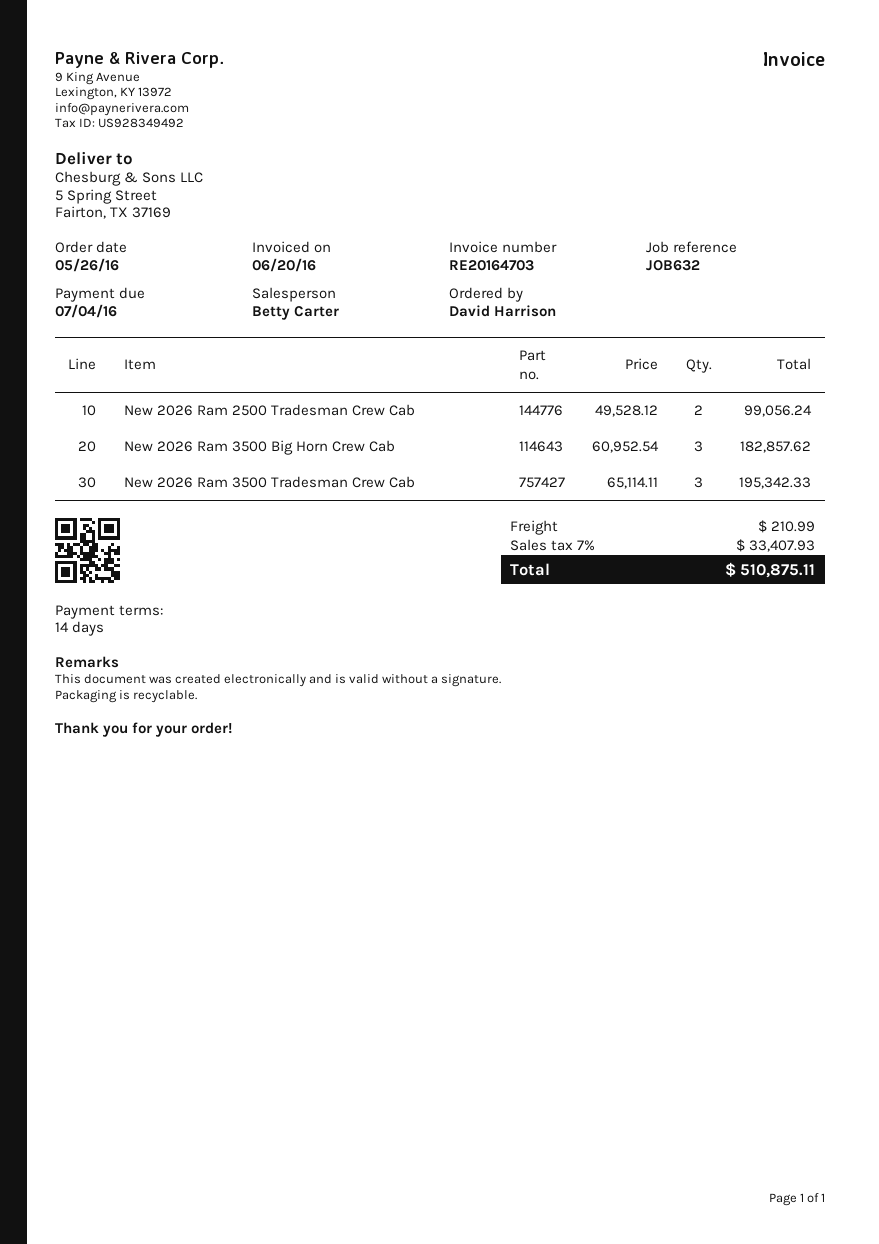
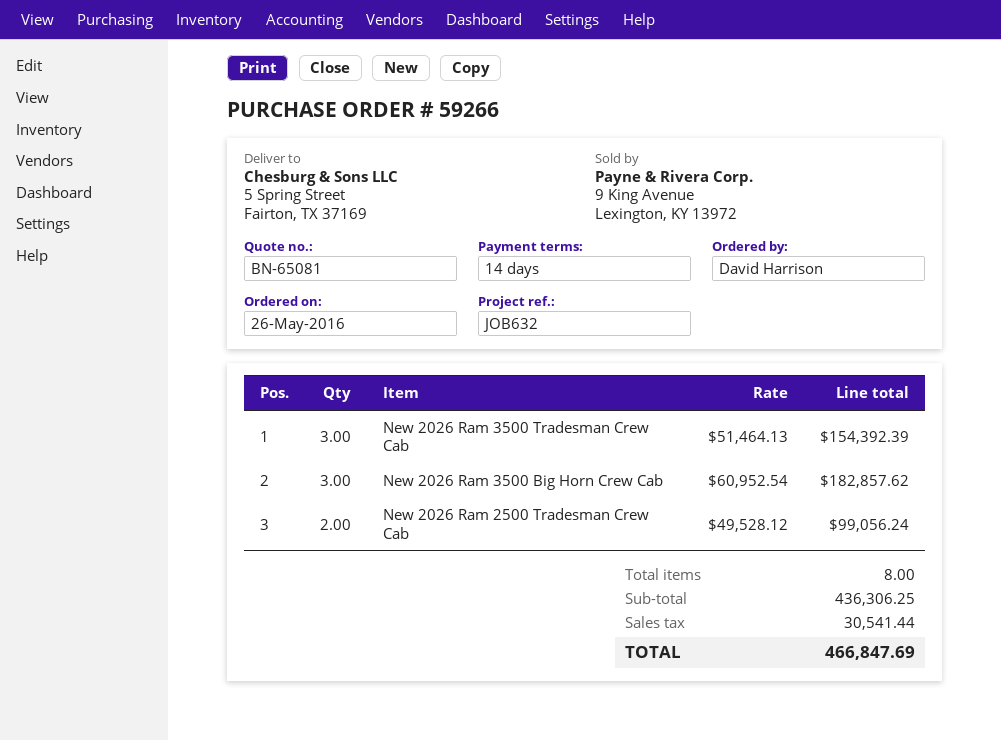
New 2026 Ram 3500 Tradesman Crew Cab: 3 x 65114.11 = 195342.33 -> 3 x 51464.13 = 154392.39
shipping: 210.99 -> none
tax: 33407.93 -> 30541.44
total: 510875.11 -> 466847.69

